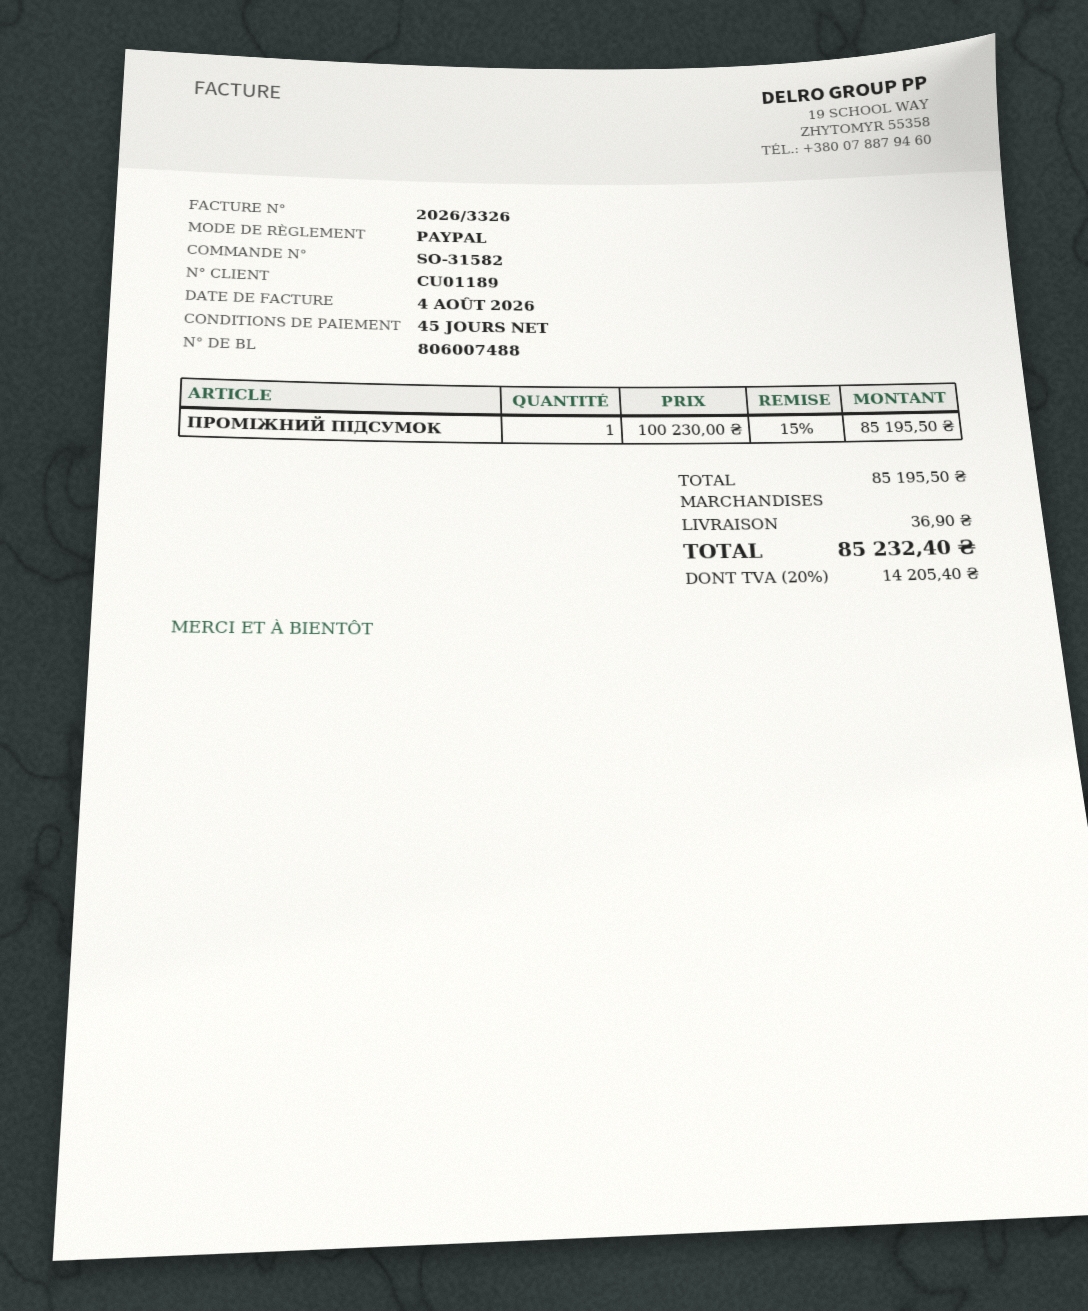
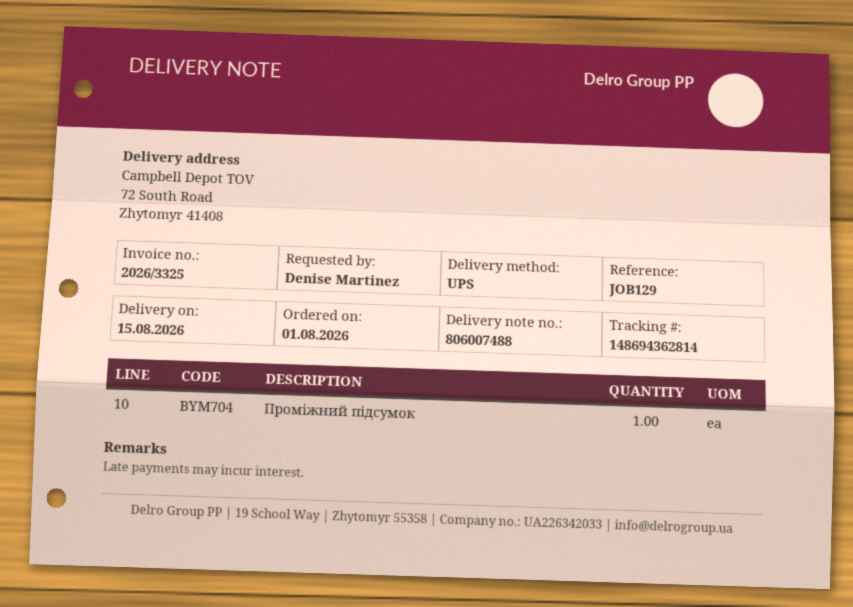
invoice number: 2026/3326 -> 2026/3325

